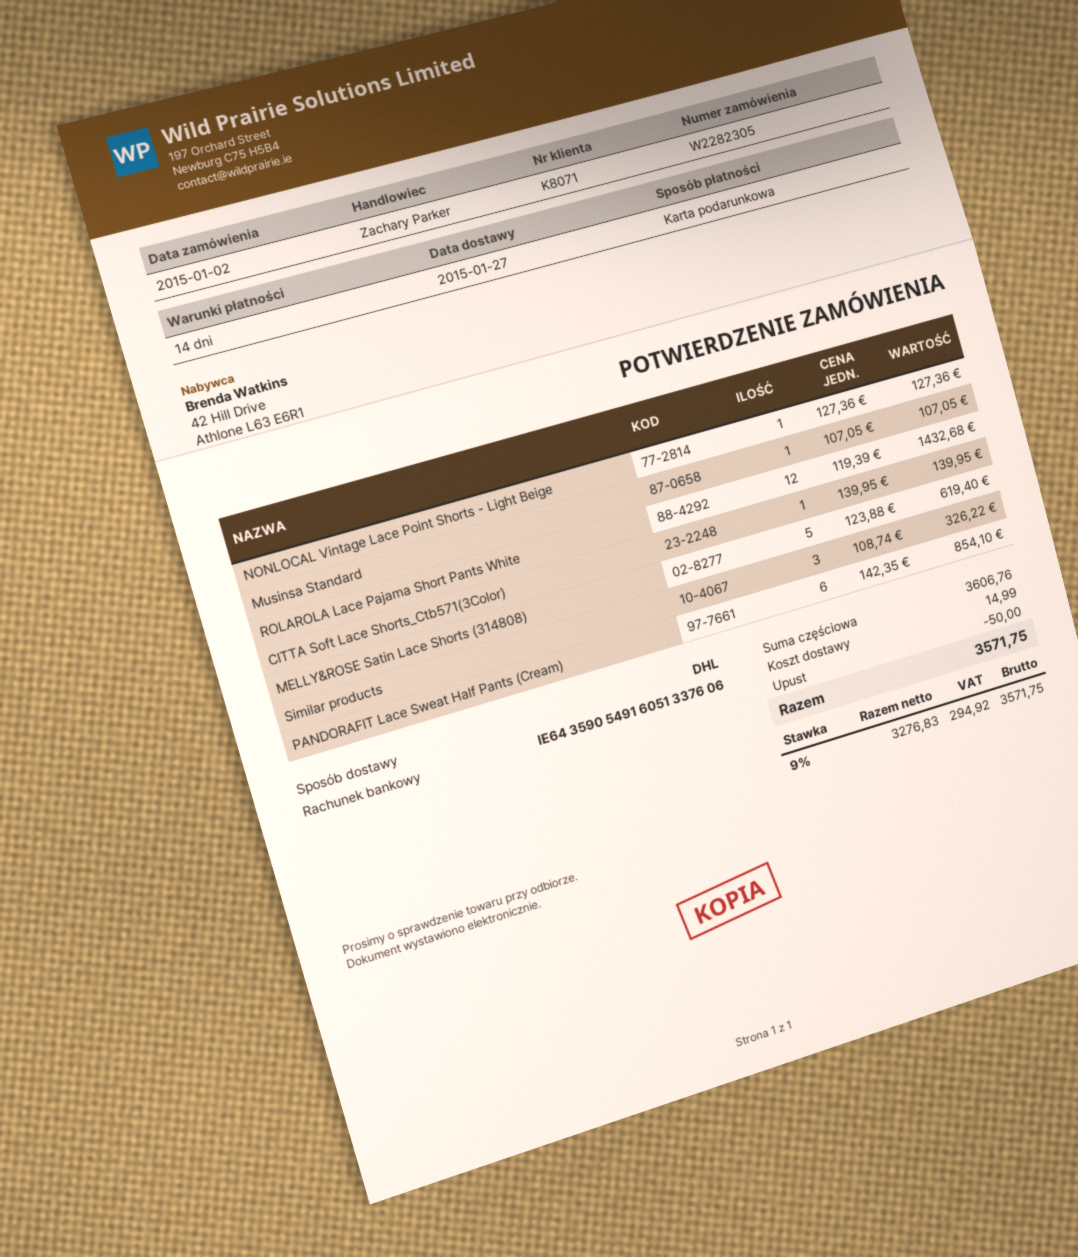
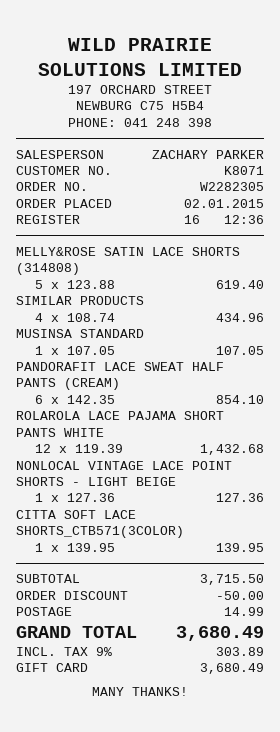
Similar products: 3 x 108.74 = 326.22 -> 4 x 108.74 = 434.96
subtotal: 3606.76 -> 3715.50
tax: 9% = 294.92 -> 9% = 303.89
total: 3571.75 -> 3680.49

